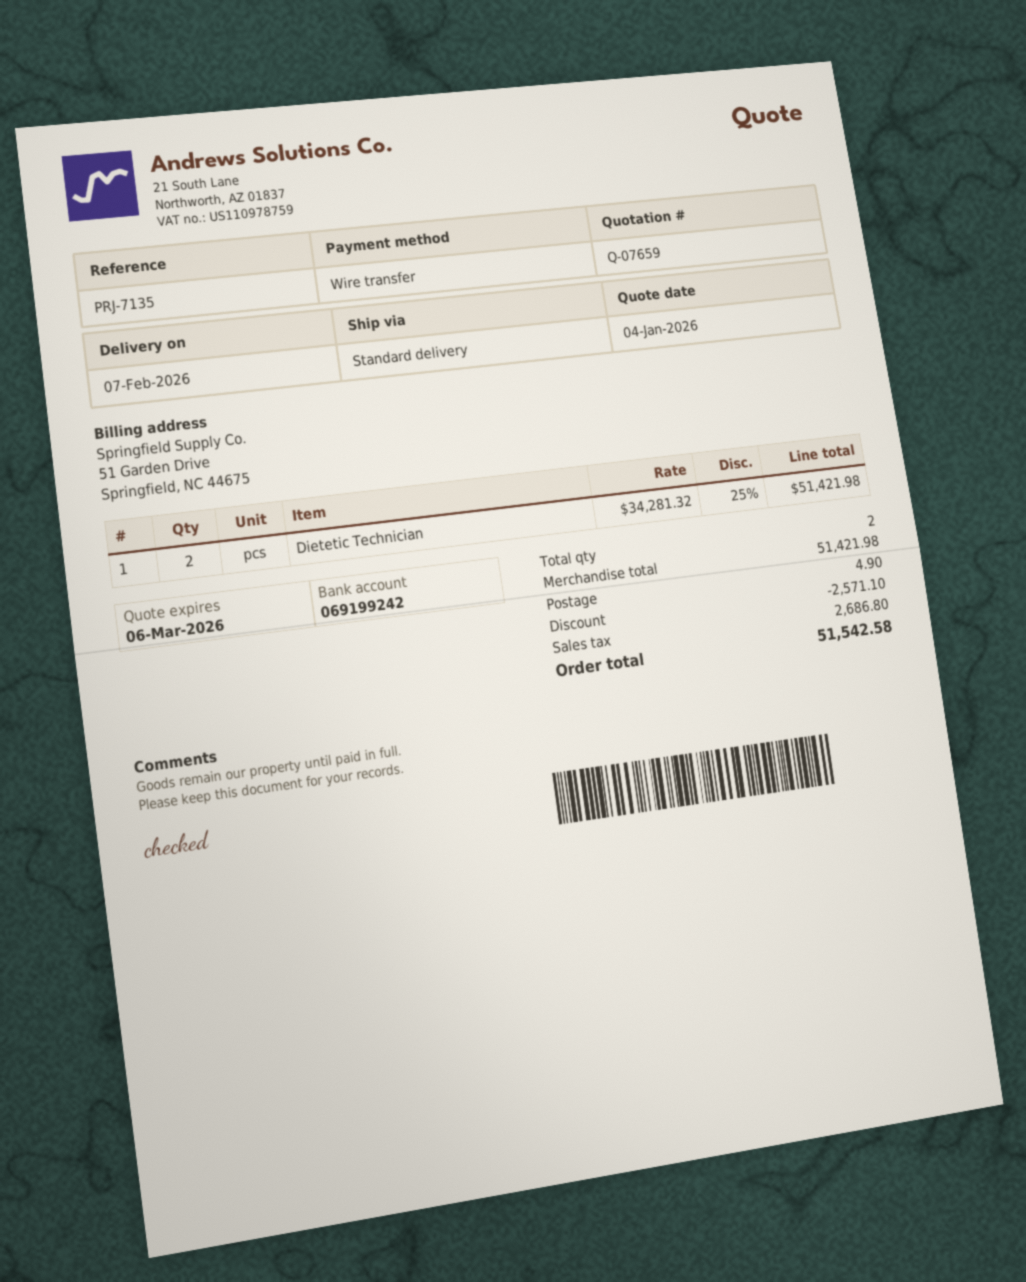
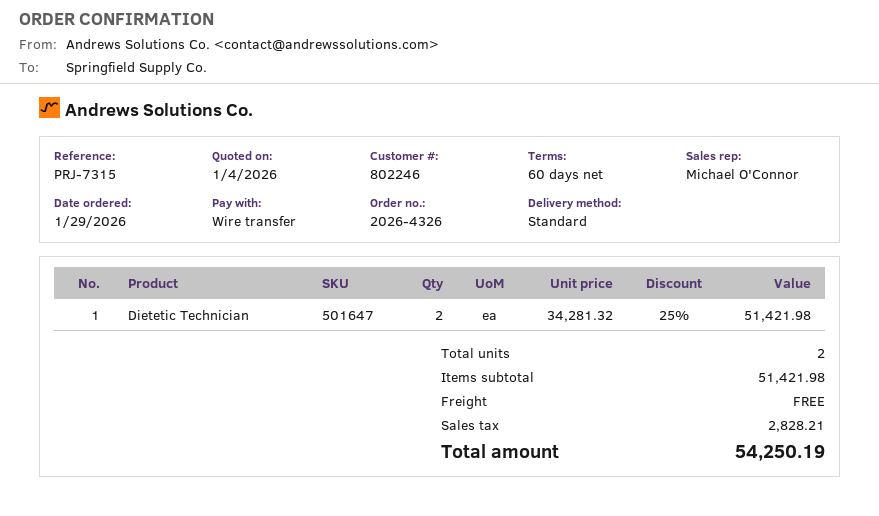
reference: PRJ-7135 -> PRJ-7315
discount: 2571.10 -> none
shipping: 4.90 -> 0.00
tax: 2686.80 -> 2828.21
total: 51542.58 -> 54250.19

